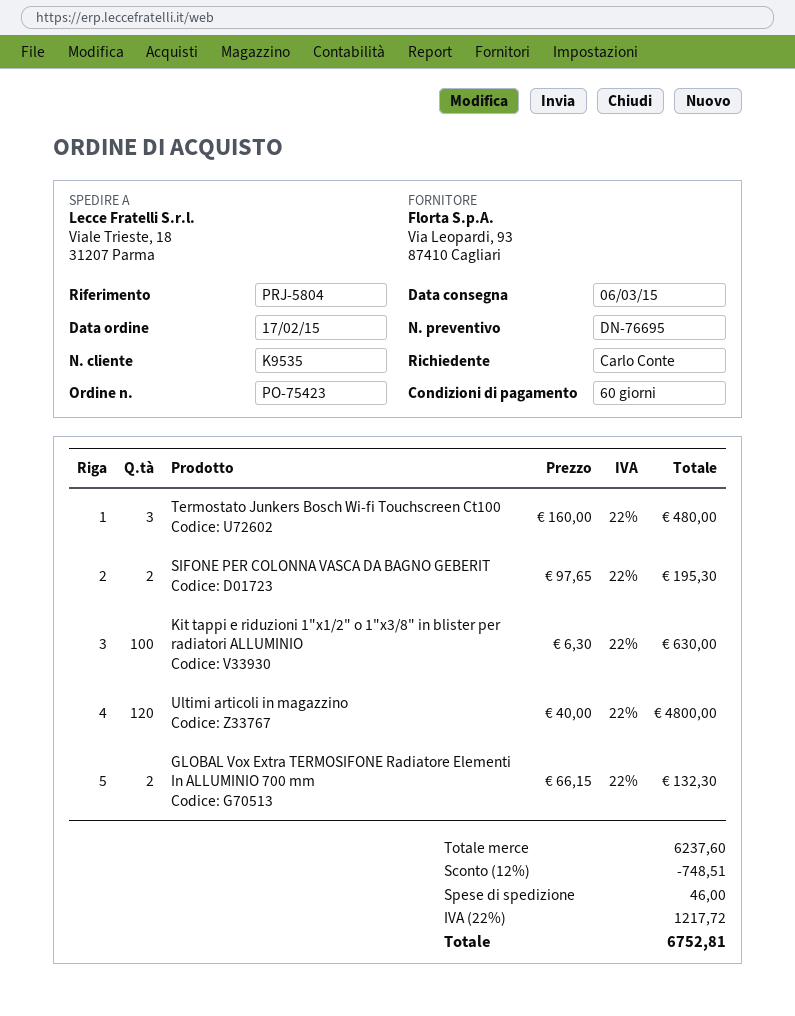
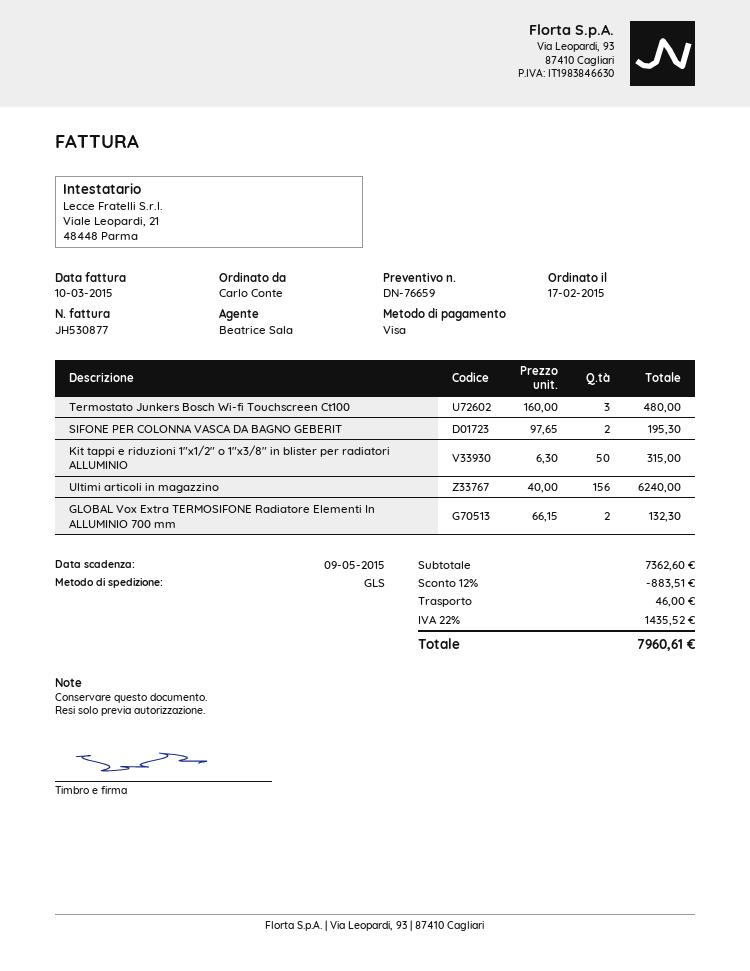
quote number: DN-76695 -> DN-76659
Kit tappi e riduzioni 1"x1/2" o 1"x3/8" in blister per radiatori ALLUMINIO: 100 x 6.30 = 630.00 -> 50 x 6.30 = 315.00
Ultimi articoli in magazzino: 120 x 40.00 = 4800.00 -> 156 x 40.00 = 6240.00
subtotal: 6237.60 -> 7362.60
discount: 12% = 748.51 -> 12% = 883.51
tax: 22% = 1217.72 -> 22% = 1435.52
total: 6752.81 -> 7960.61

